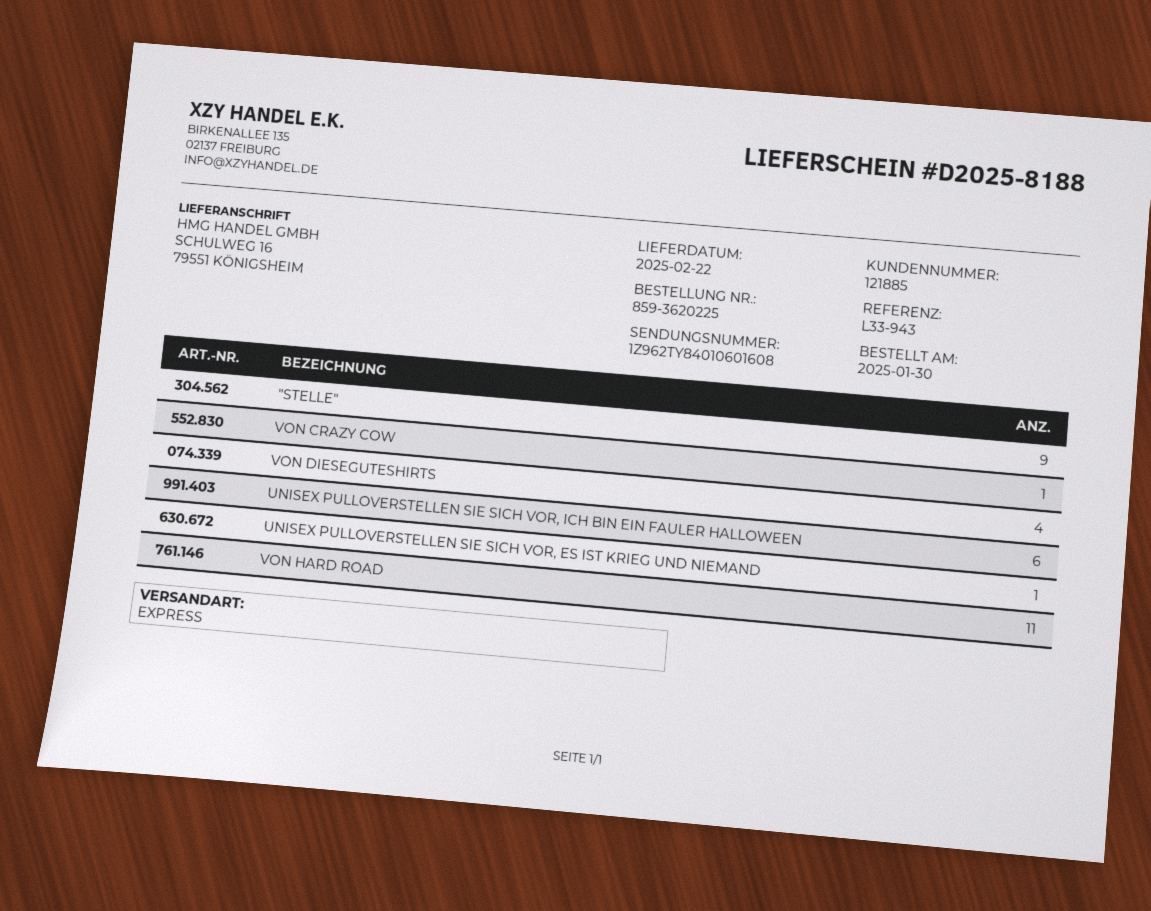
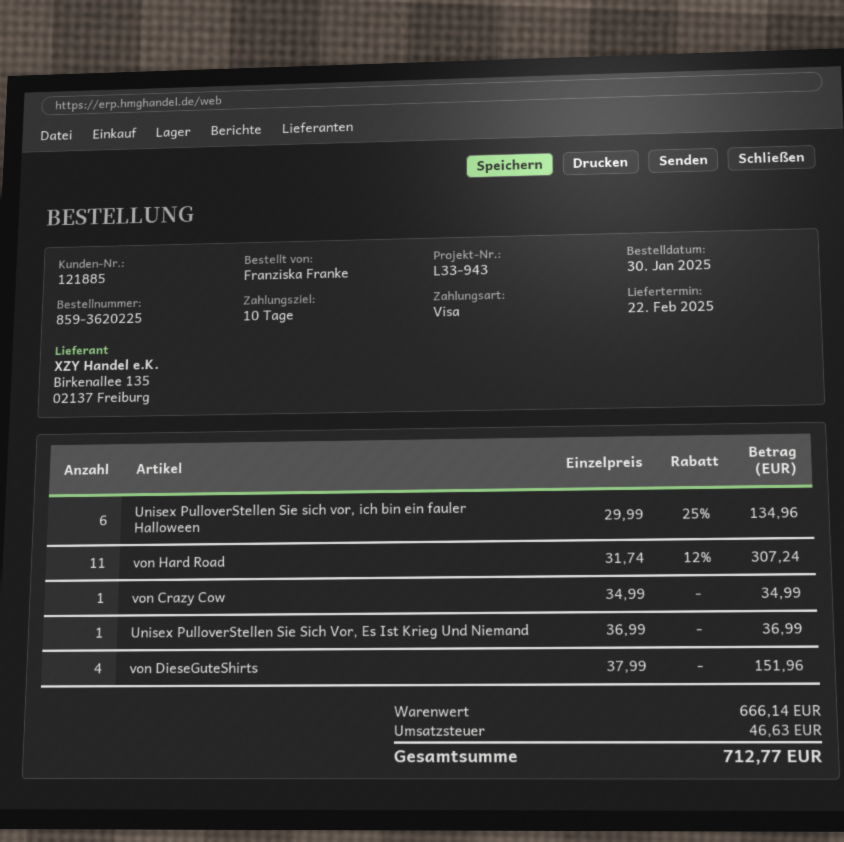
"STELLE": 9 -> none

